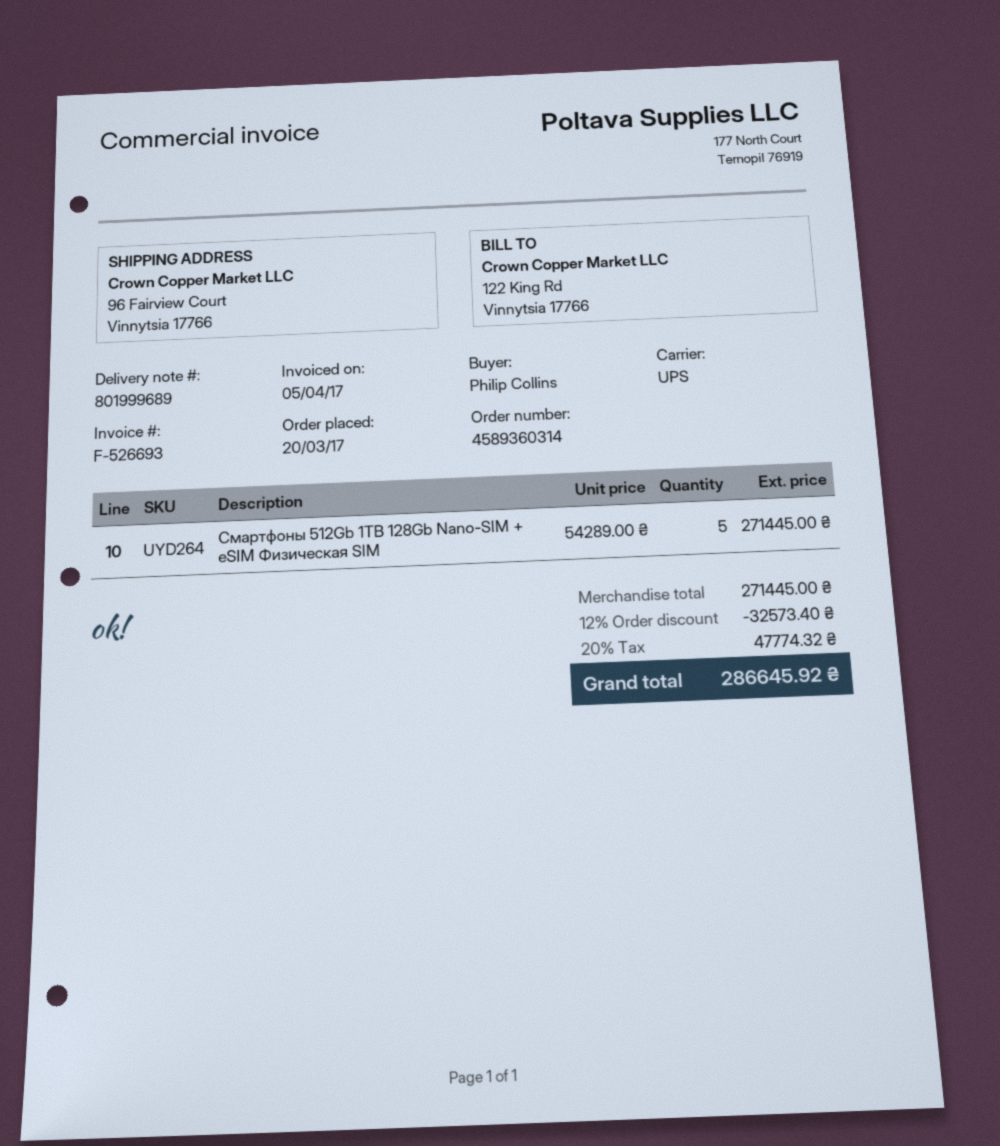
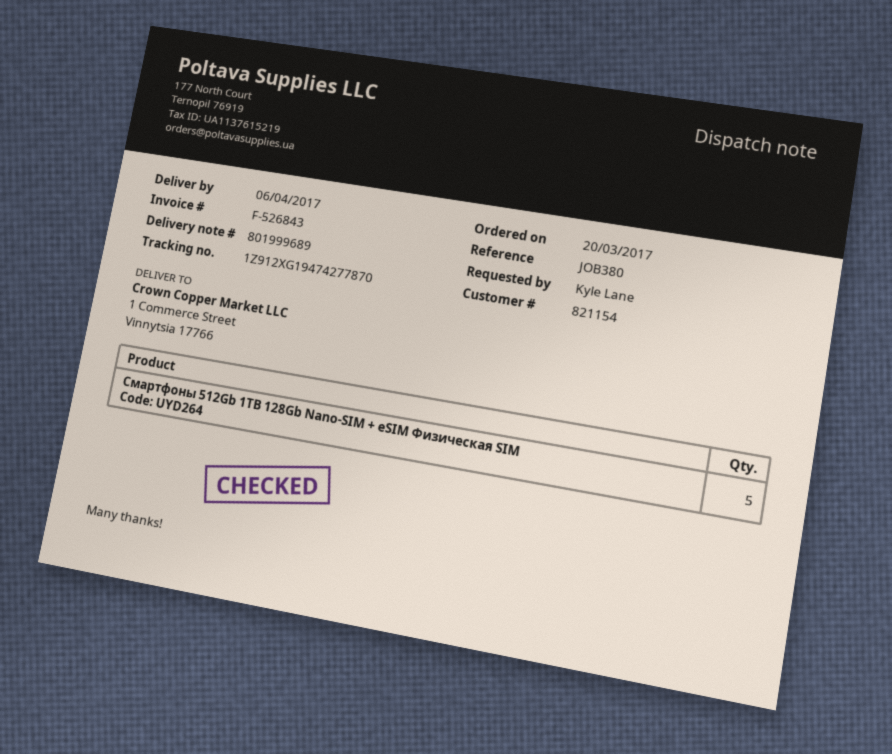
invoice number: F-526693 -> F-526843
ordered by: Philip Collins -> Kyle Lane
ship to: 96 Fairview Court, Vinnytsia 17766 -> 1 Commerce Street, Vinnytsia 17766

